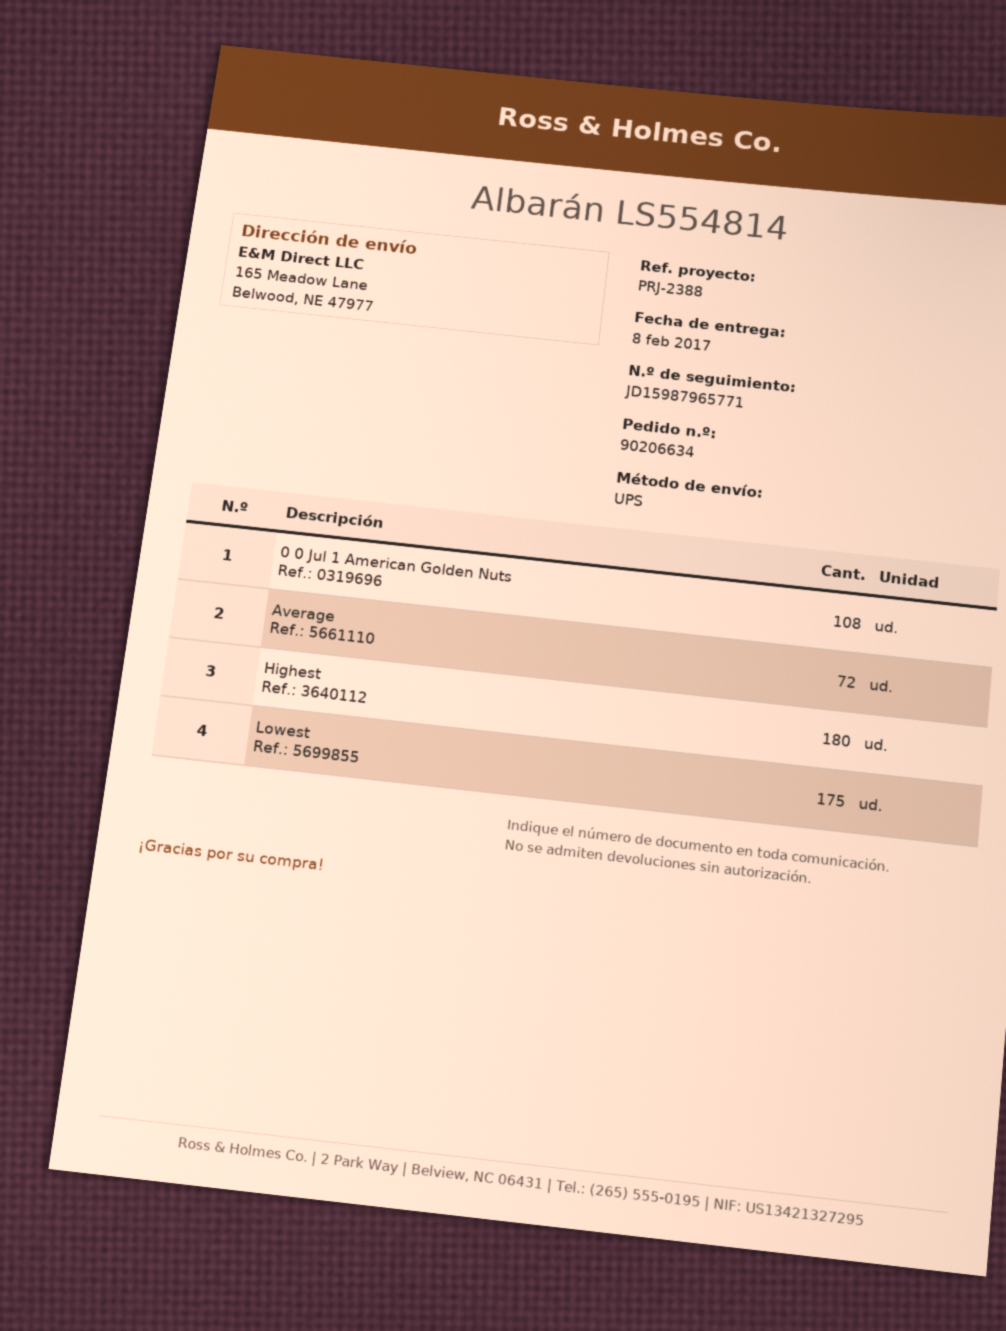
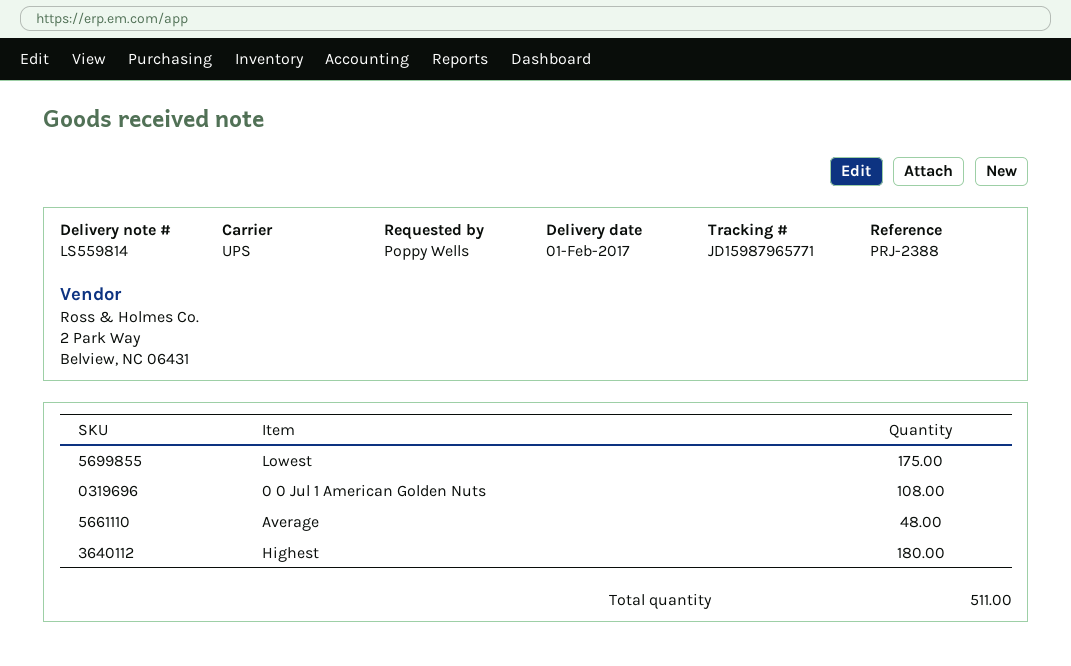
delivery note number: LS554814 -> LS559814
delivery date: 2017-02-08 -> 2017-02-01
Average: 72 -> 48

